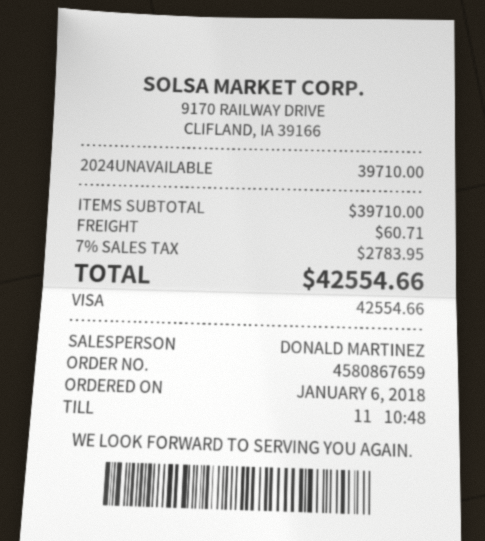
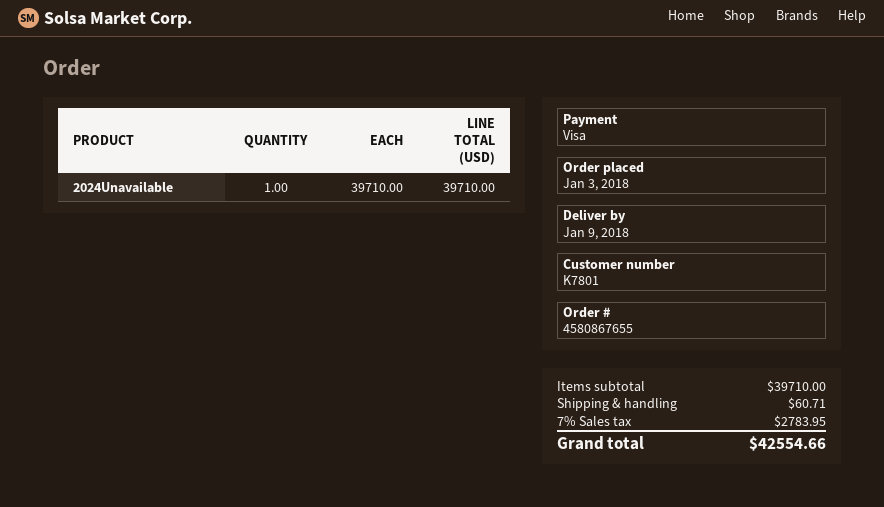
order number: 4580867659 -> 4580867655
order date: 2018-01-06 -> 2018-01-03

